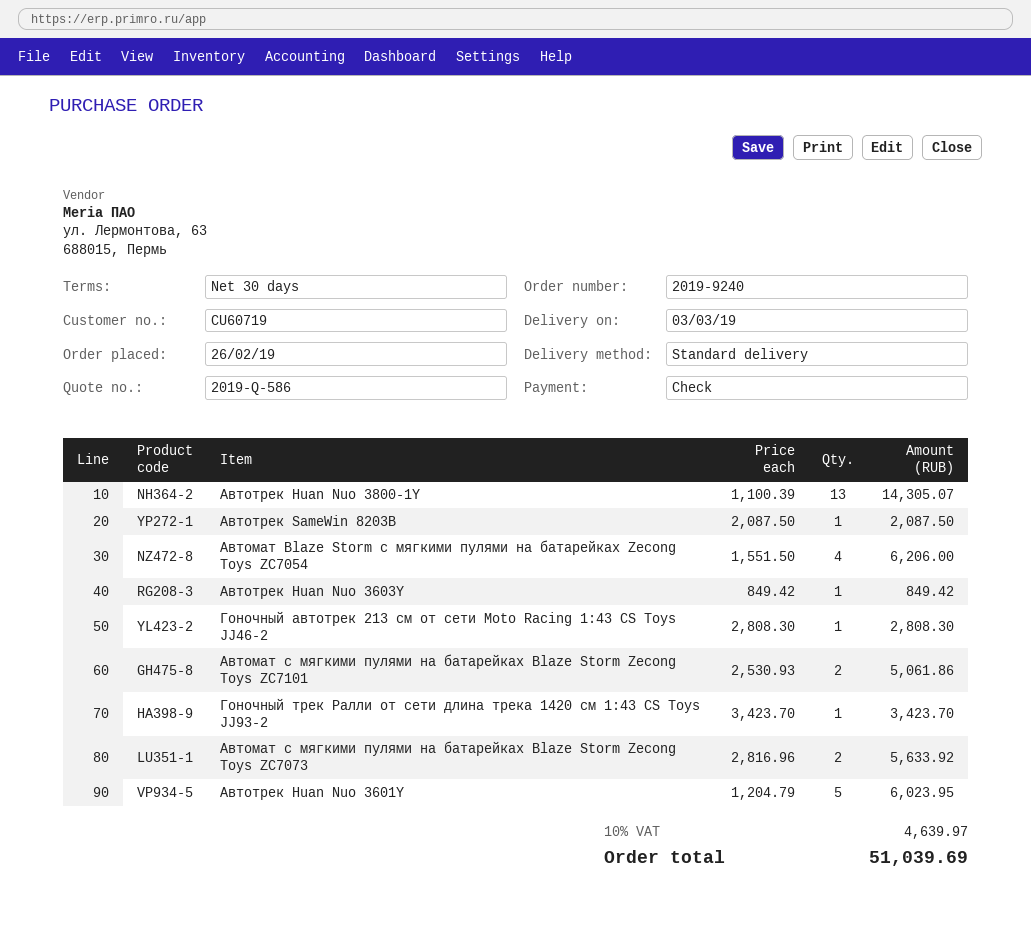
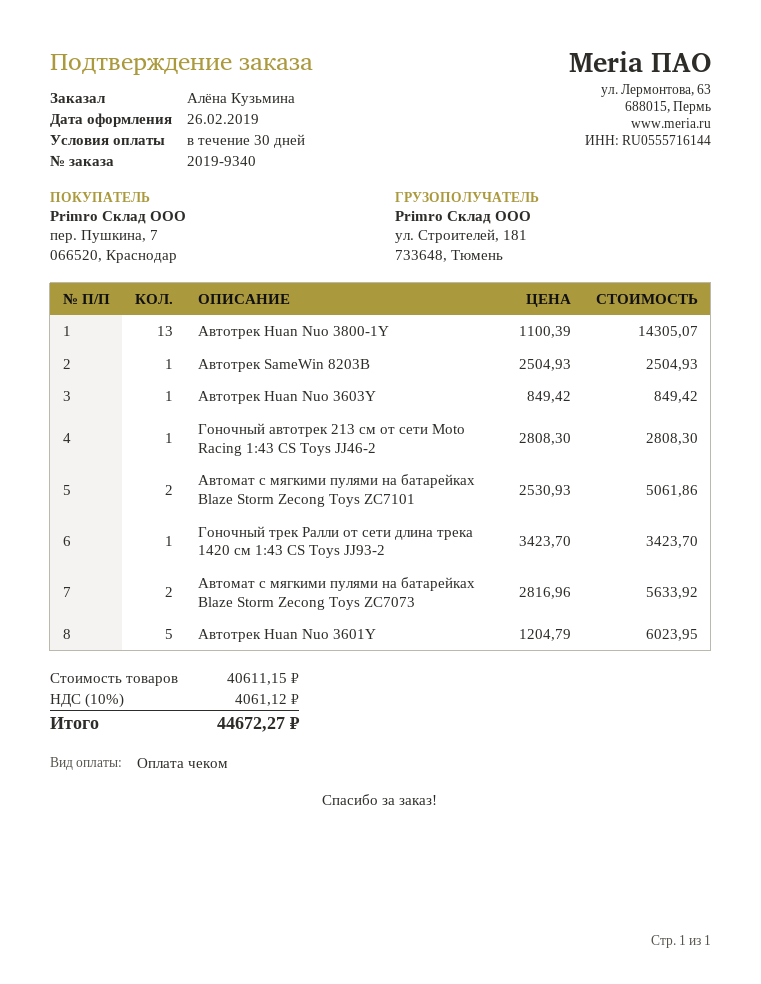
order number: 2019-9240 -> 2019-9340
Автотрек SameWin 8203B: 1 x 2087.50 = 2087.50 -> 1 x 2504.93 = 2504.93
Автомат Blaze Storm с мягкими пулями на батарейках Zecong Toys ZC7054: 4 x 1551.50 = 6206.00 -> none
tax: 10% = 4639.97 -> 10% = 4061.12
total: 51039.69 -> 44672.27

